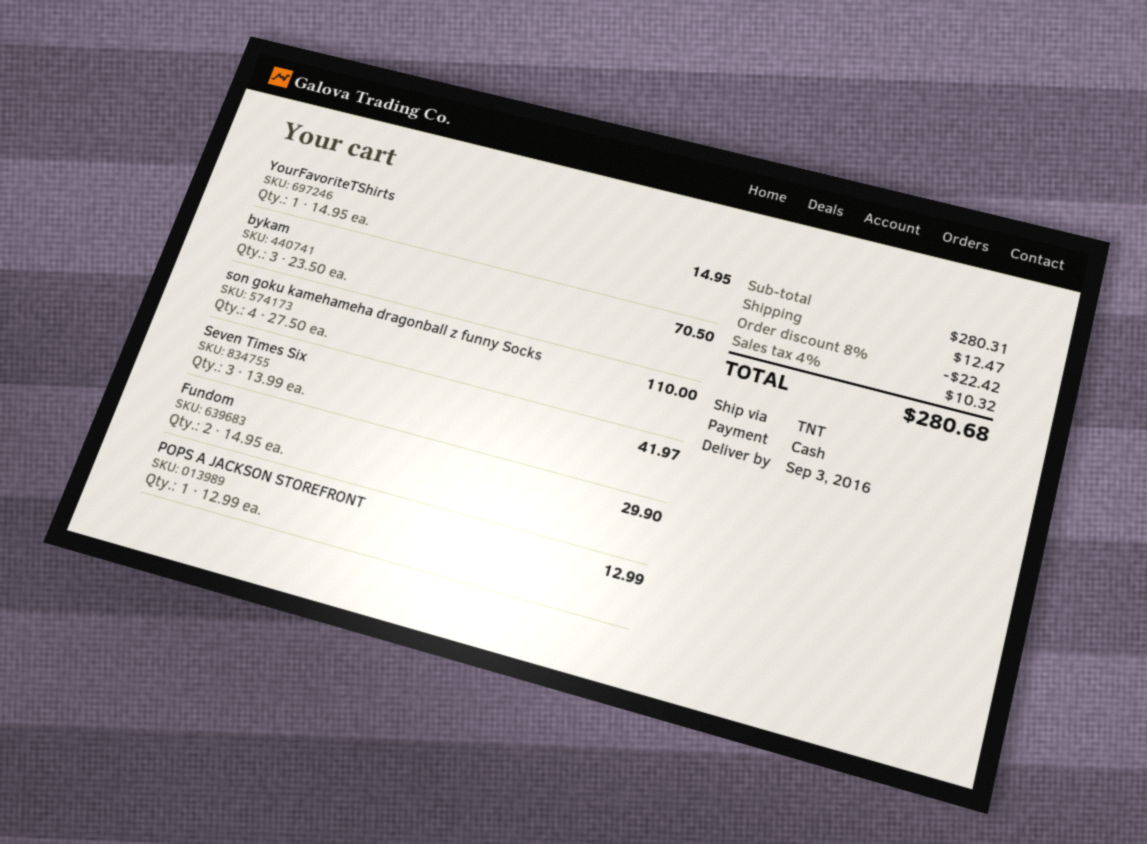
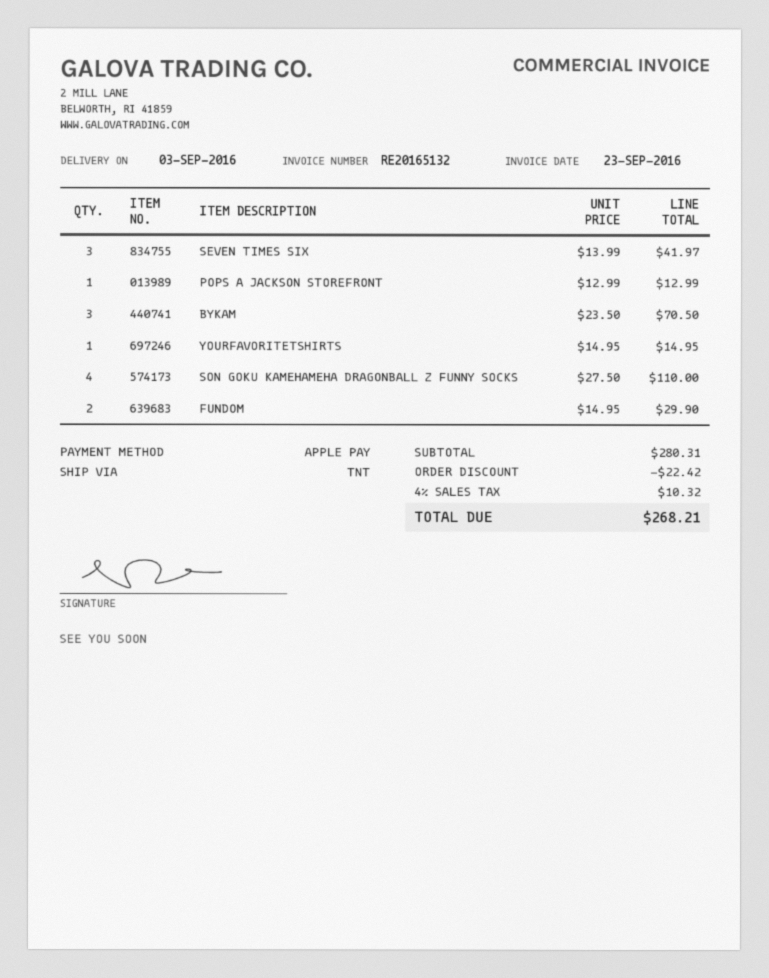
payment method: cash -> Apple Pay
shipping: 12.47 -> none
total: 280.68 -> 268.21

